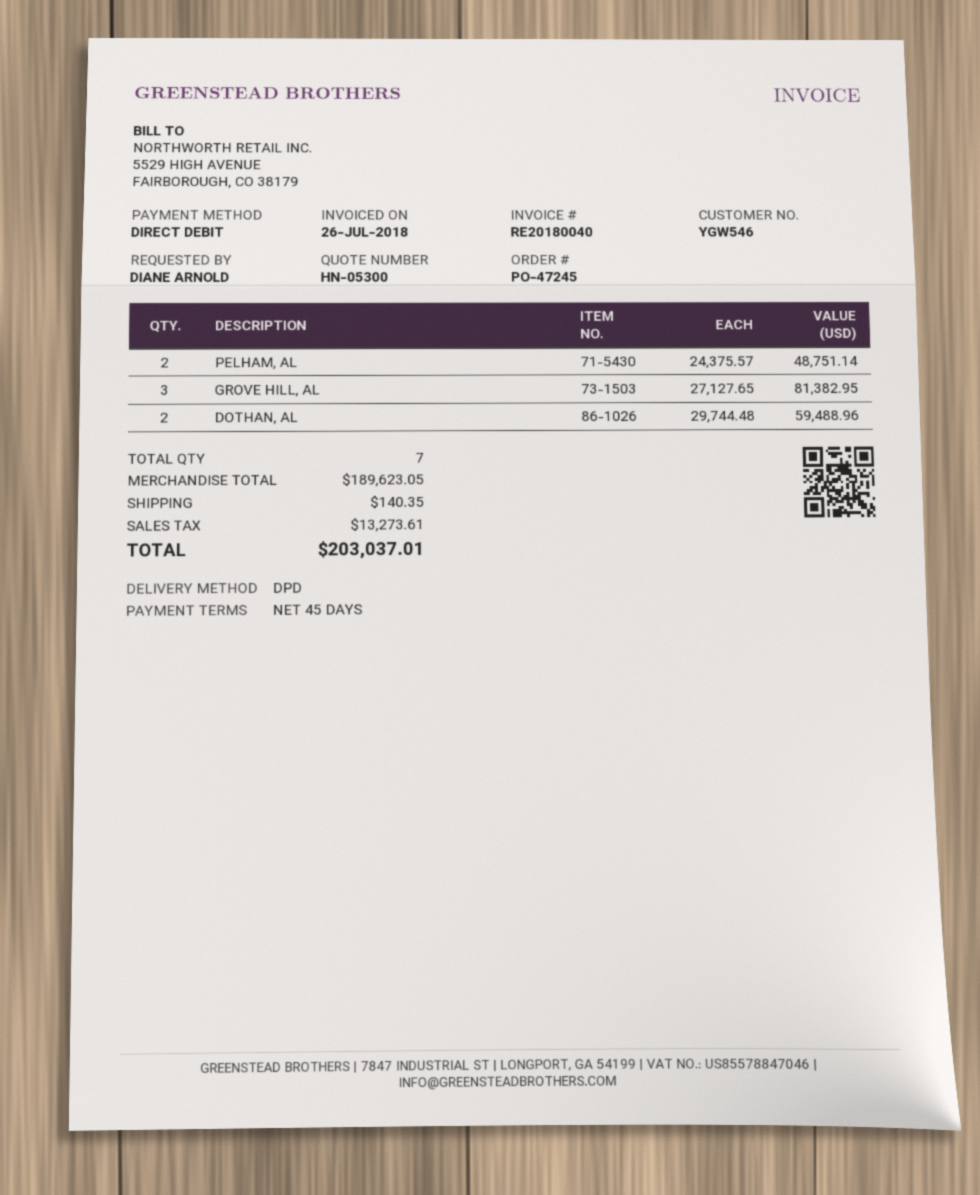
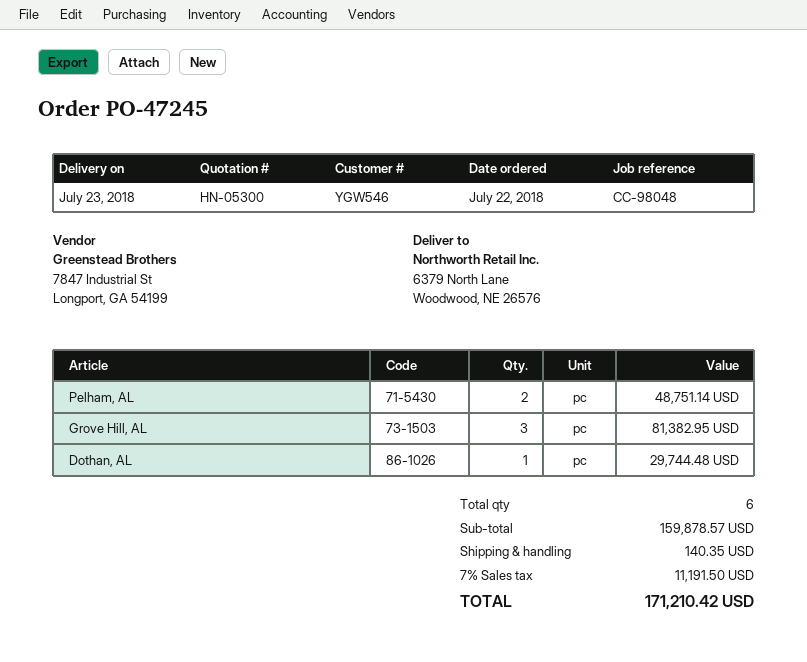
DOTHAN, AL: 2 for 59488.96 -> 1 for 29744.48
total quantity: 7 -> 6
subtotal: 189623.05 -> 159878.57
tax: 13273.61 -> 11191.50
total: 203037.01 -> 171210.42

